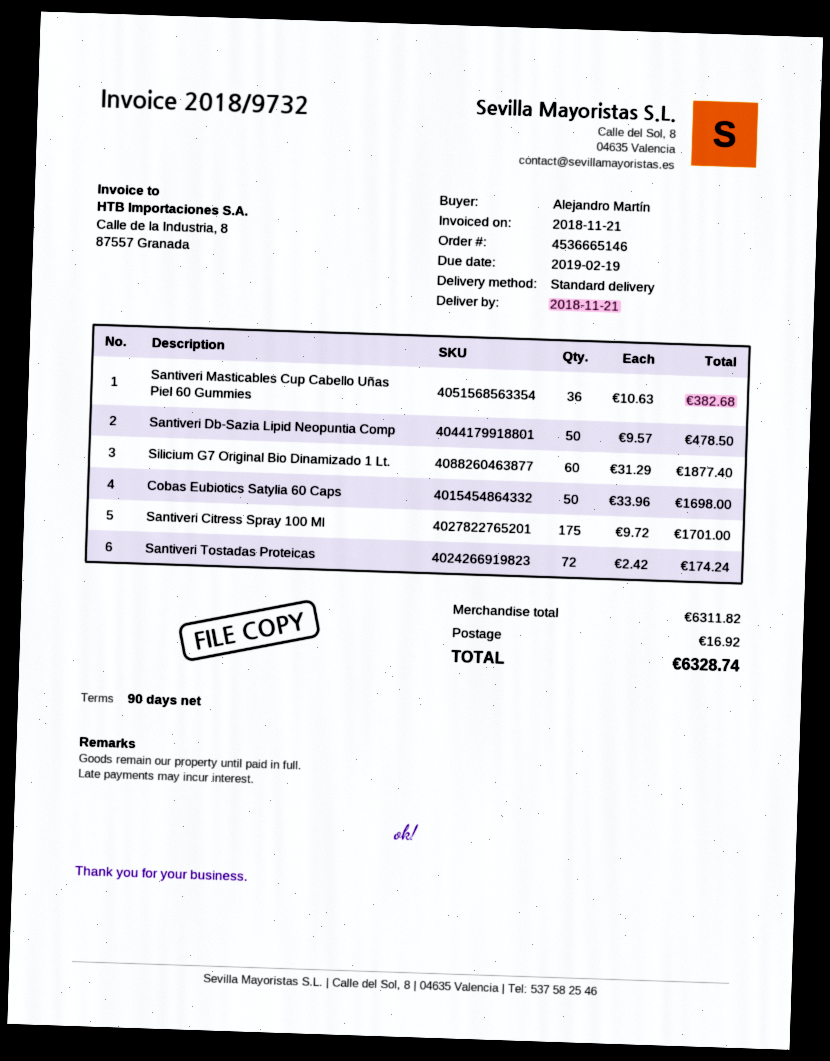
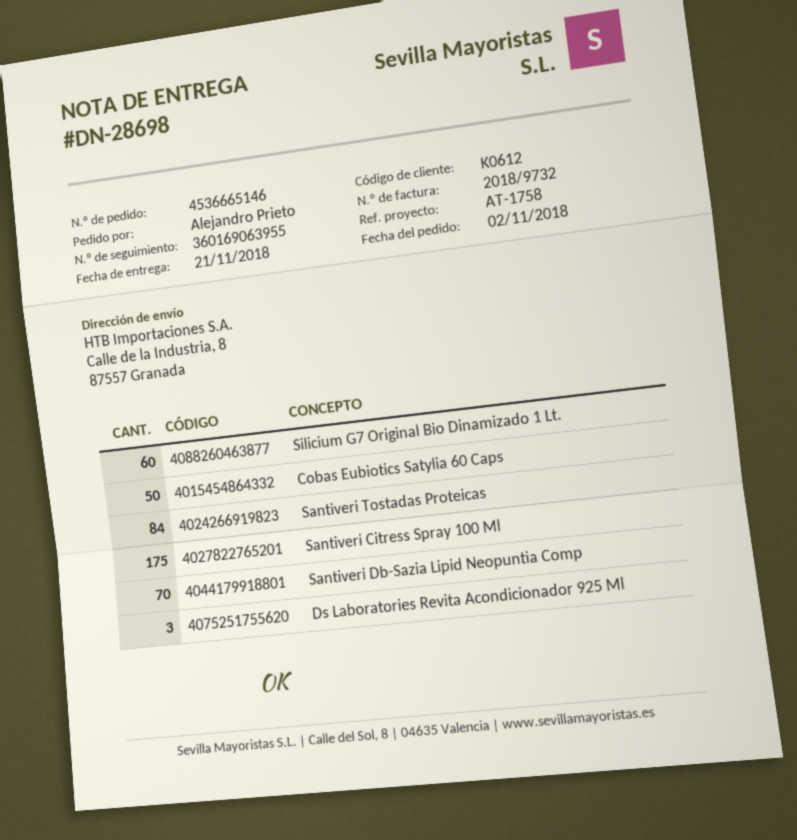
ordered by: Alejandro Martín -> Alejandro Prieto
Santiveri Masticables Cup Cabello Uñas Piel 60 Gummies: 36 -> none
Santiveri Db-Sazia Lipid Neopuntia Comp: 50 -> 70
Santiveri Tostadas Proteicas: 72 -> 84
Ds Laboratories Revita Acondicionador 925 Ml: none -> 3

